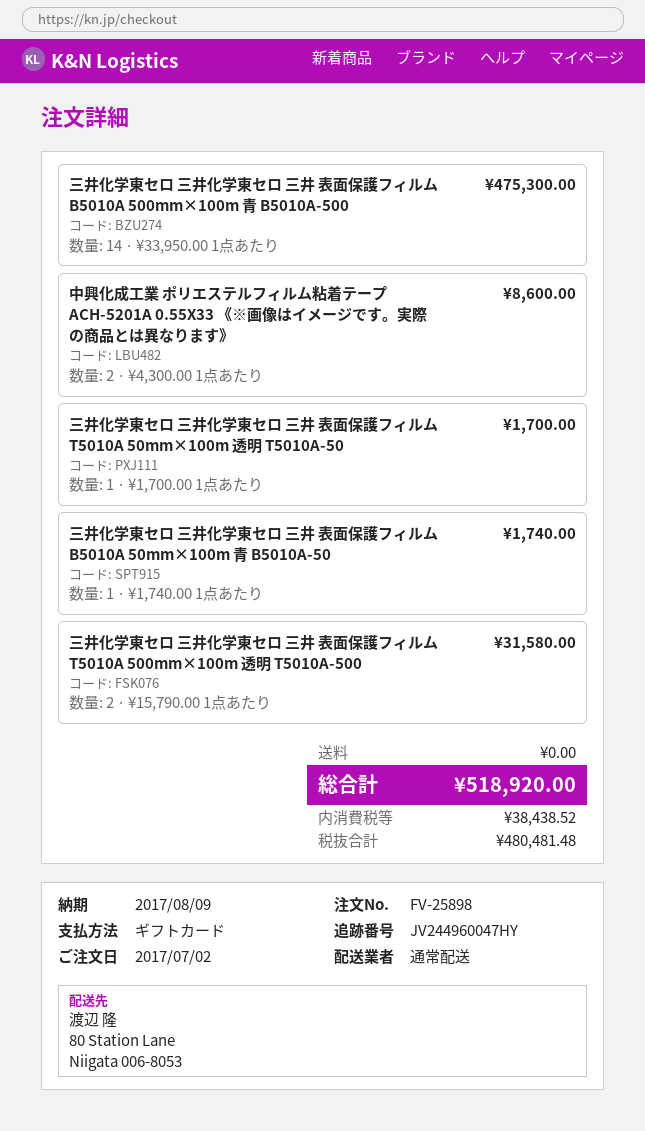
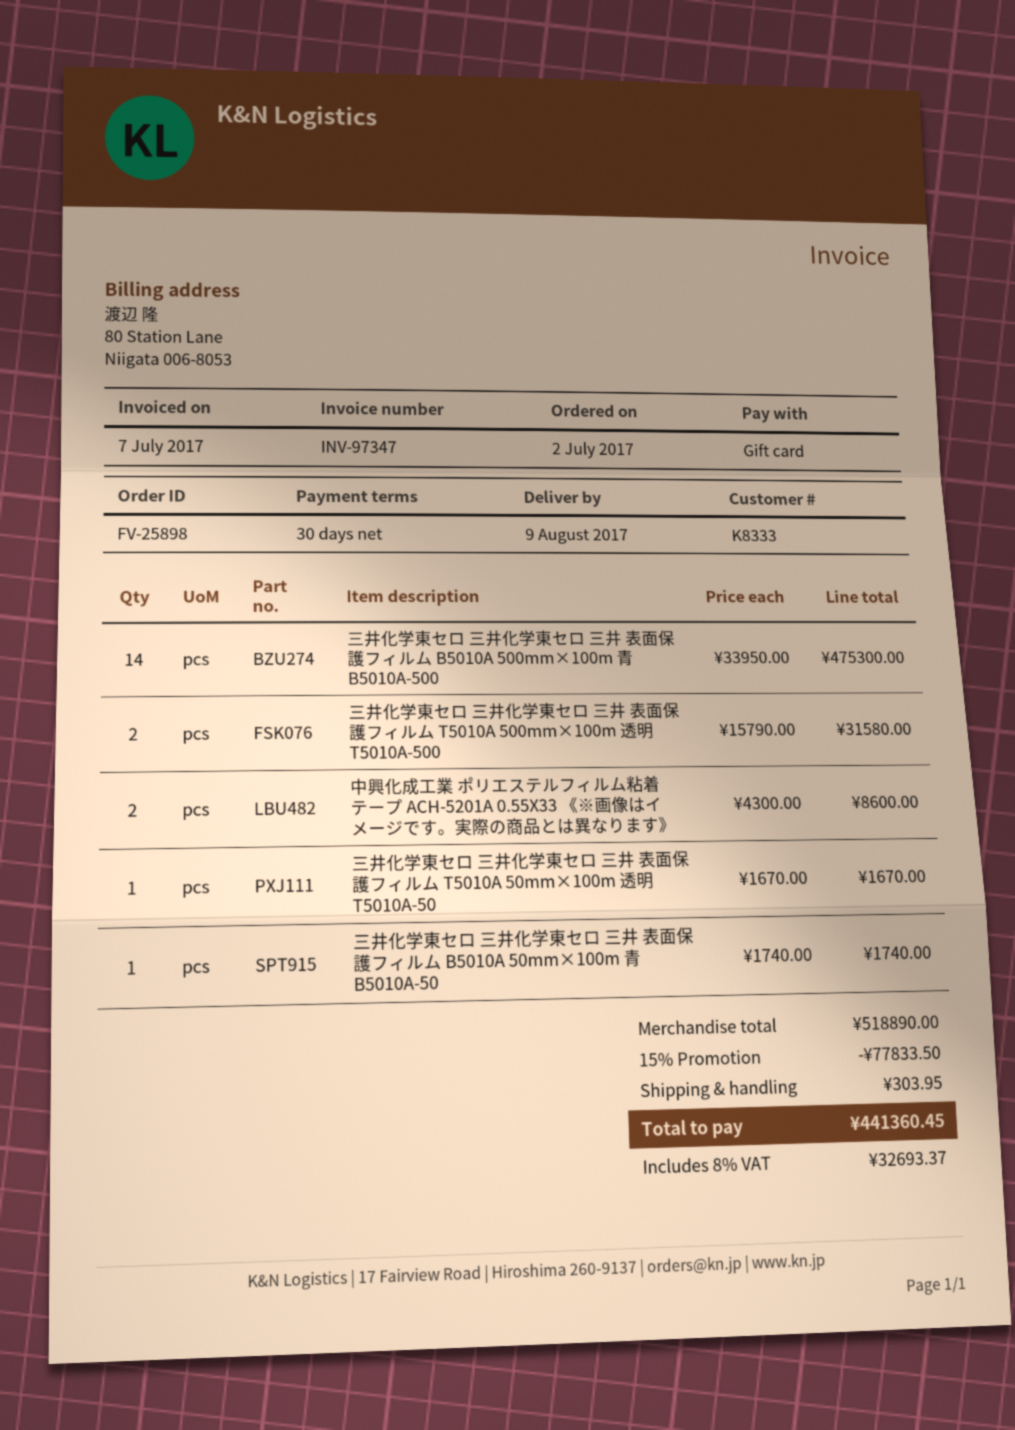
三井化学東セロ 三井化学東セロ 三井 表面保護フィルム T5010A 50mm×100m 透明 T5010A-50: 1 x 1700.00 = 1700.00 -> 1 x 1670.00 = 1670.00
discount: none -> 15% = 77833.50
shipping: 0.00 -> 303.95
tax: 38438.52 -> 32693.37
total: 518920.00 -> 441360.45

